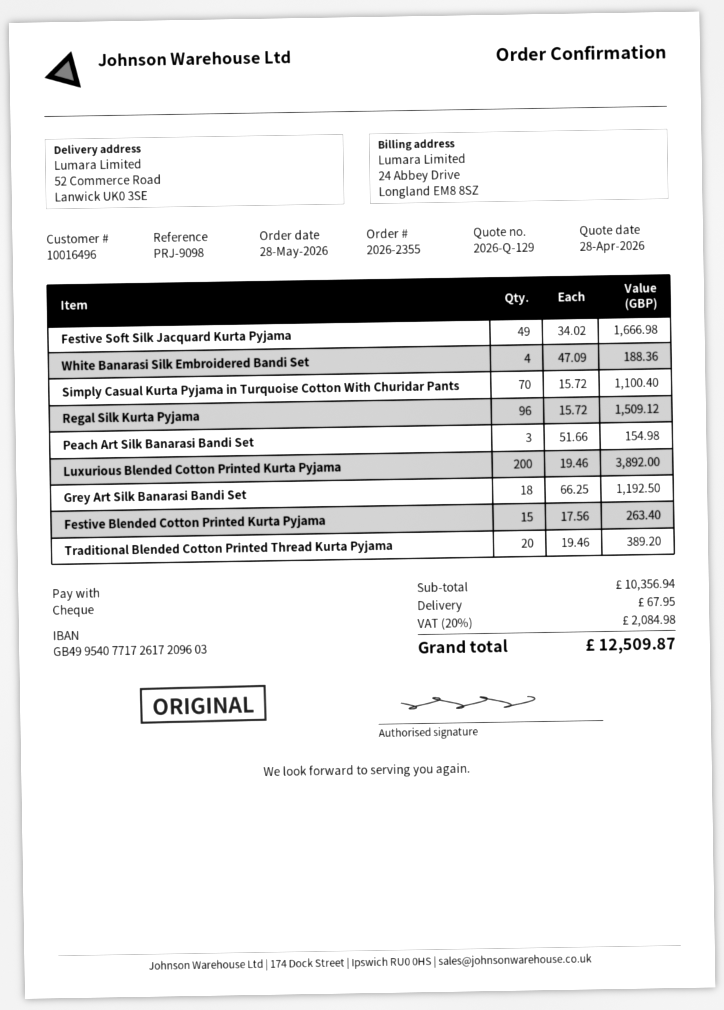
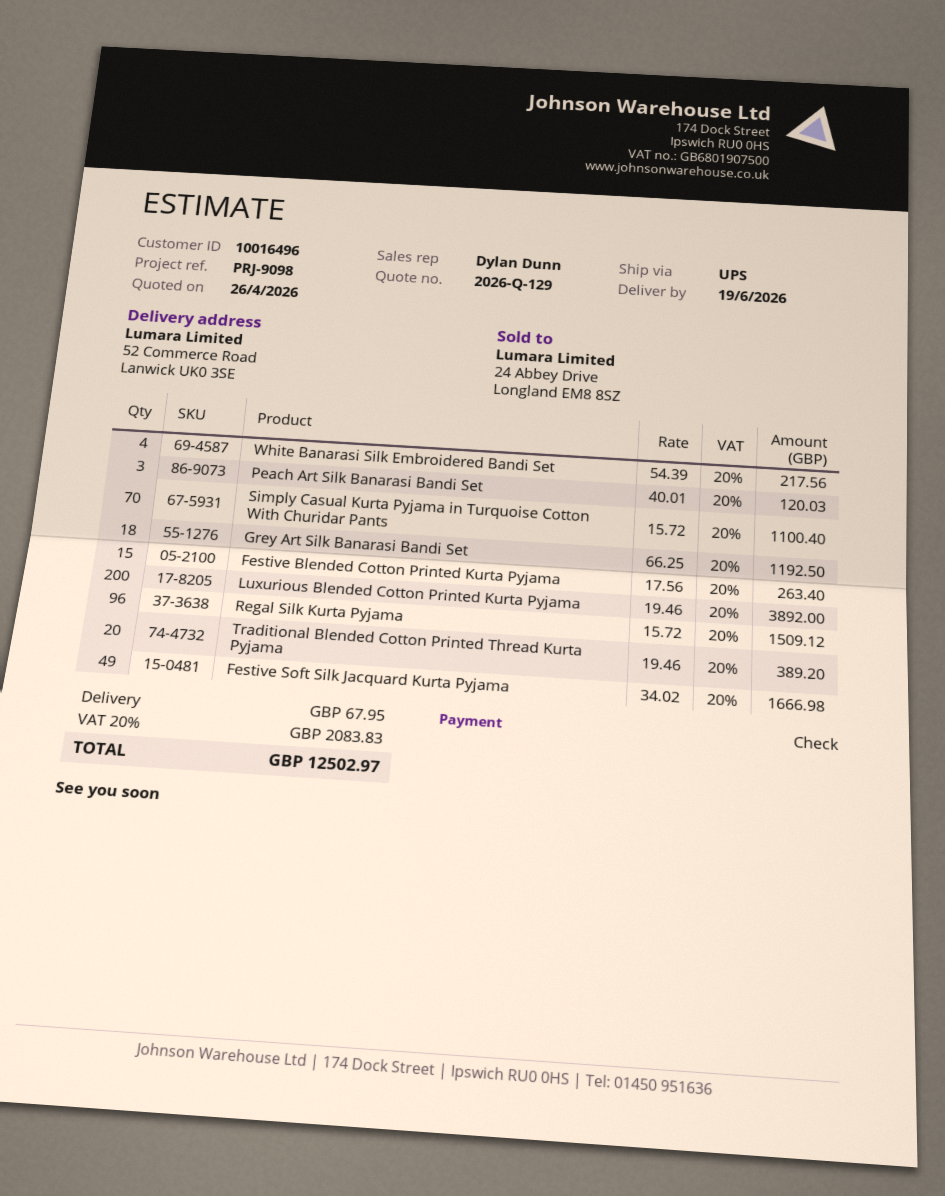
quote date: 2026-04-28 -> 2026-04-26
White Banarasi Silk Embroidered Bandi Set: 4 x 47.09 = 188.36 -> 4 x 54.39 = 217.56
Peach Art Silk Banarasi Bandi Set: 3 x 51.66 = 154.98 -> 3 x 40.01 = 120.03
tax: 20% = 2084.98 -> 20% = 2083.83
total: 12509.87 -> 12502.97

